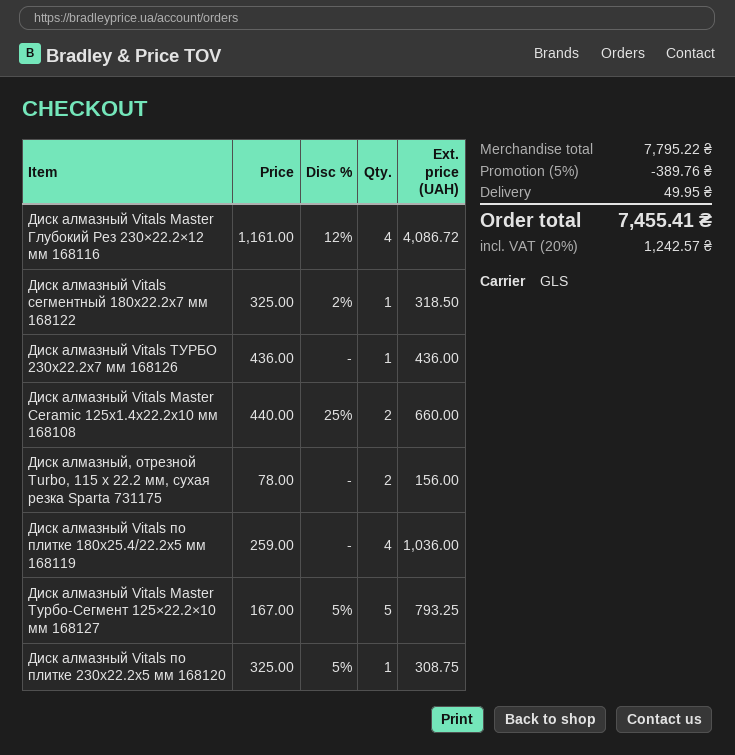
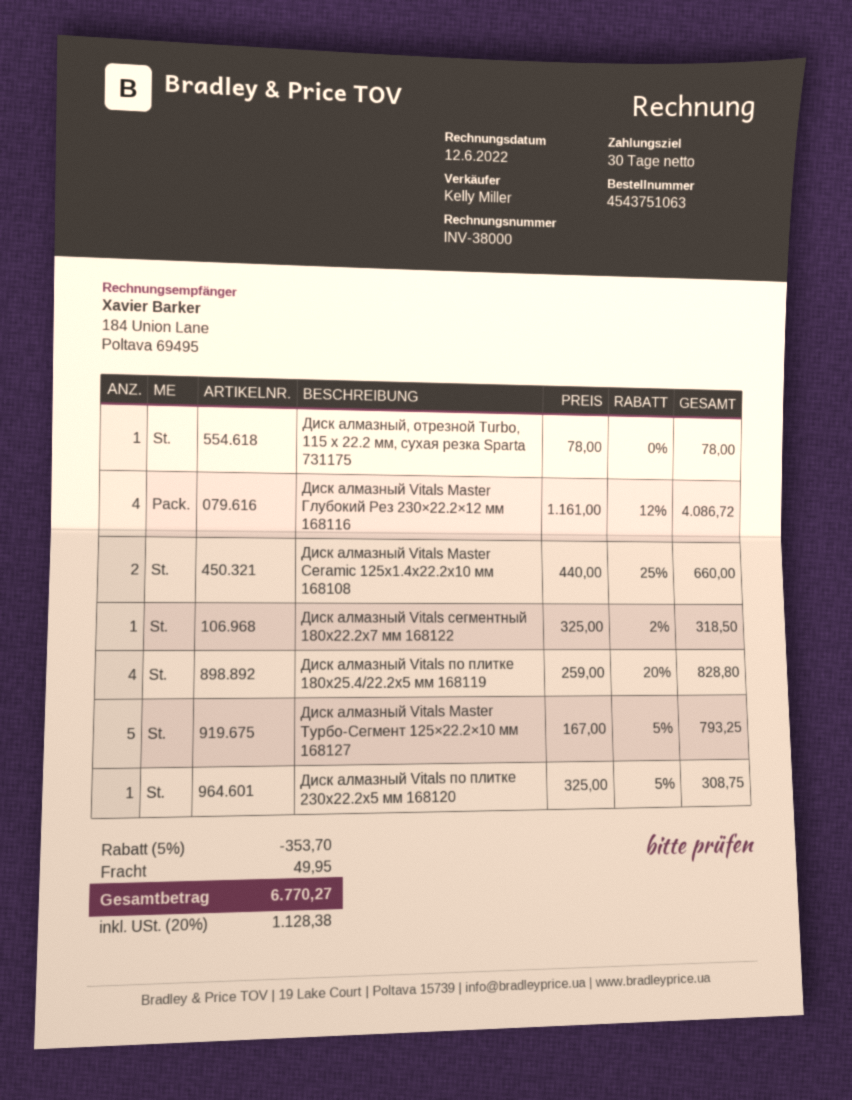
Диск алмазный Vitals ТУРБО 230х22.2х7 мм 168126: 1 x 436.00 = 436.00 -> none
Диск алмазный, отрезной Turbo, 115 х 22.2 мм, сухая резка Sparta 731175: 2 x 78.00 = 156.00 -> 1 x 78.00 = 78.00
Диск алмазный Vitals по плитке 180х25.4/22.2х5 мм 168119: 4 x 259.00 = 1036.00 -> 4 x 259.00 - 20% = 828.80
discount: 5% = 389.76 -> 5% = 353.70
tax: 20% = 1242.57 -> 20% = 1128.38
total: 7455.41 -> 6770.27

